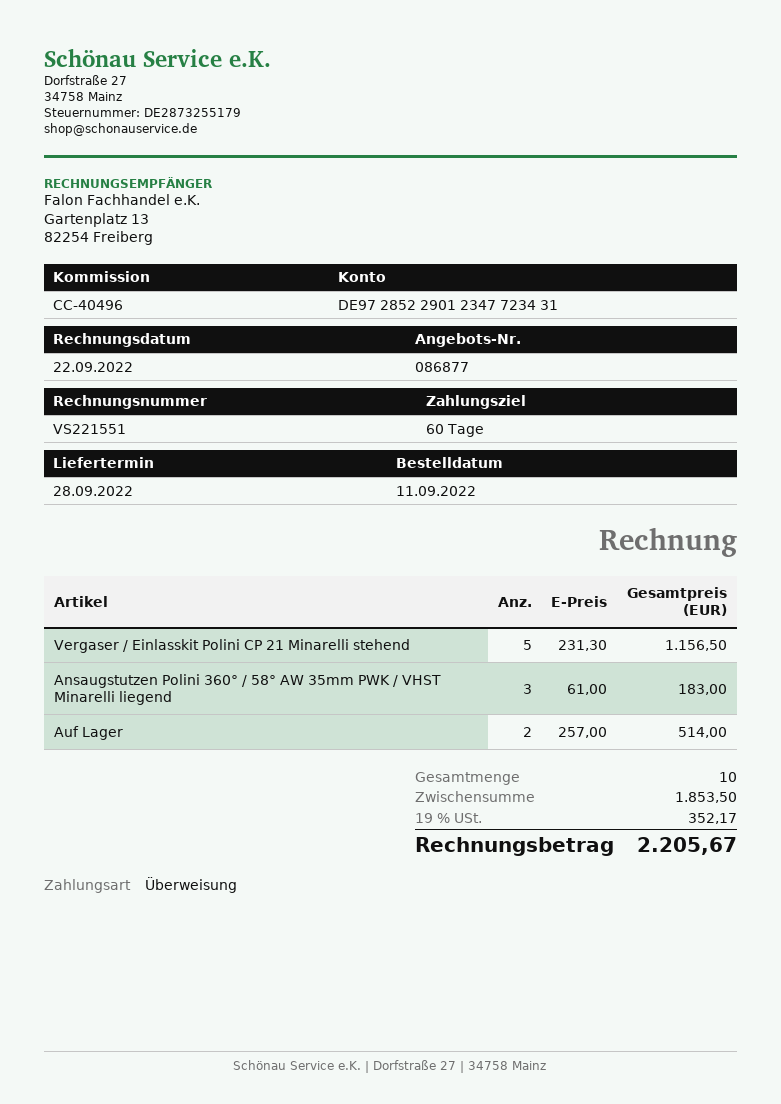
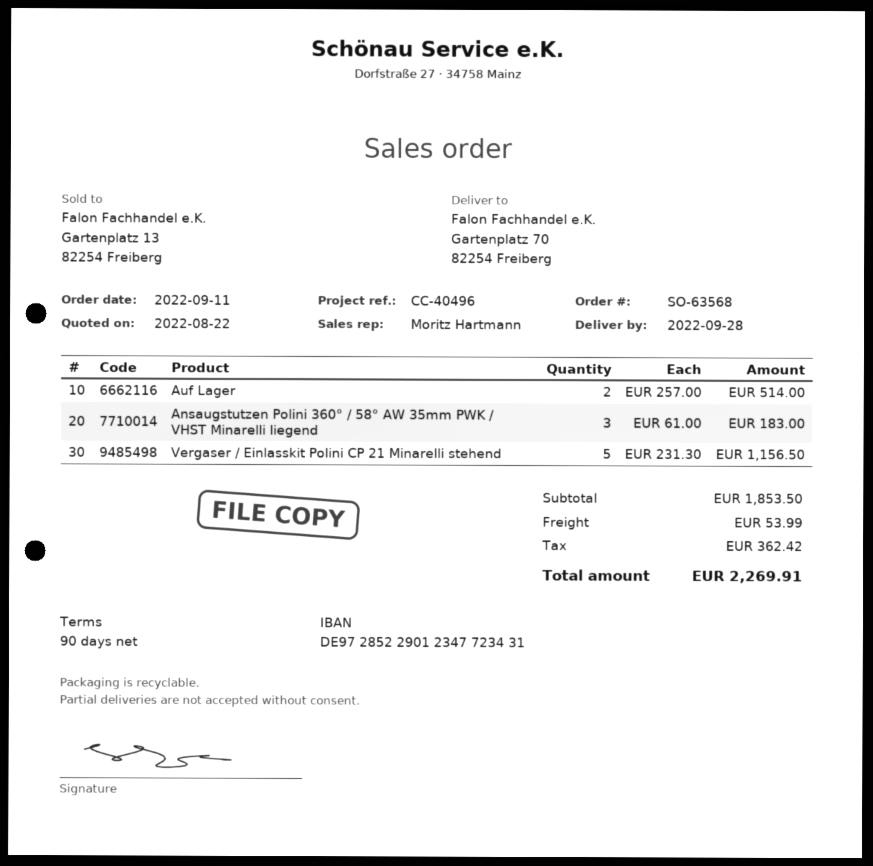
payment terms: 60 days -> 90 days
shipping: none -> 53.99
tax: 352.17 -> 362.42
total: 2205.67 -> 2269.91

